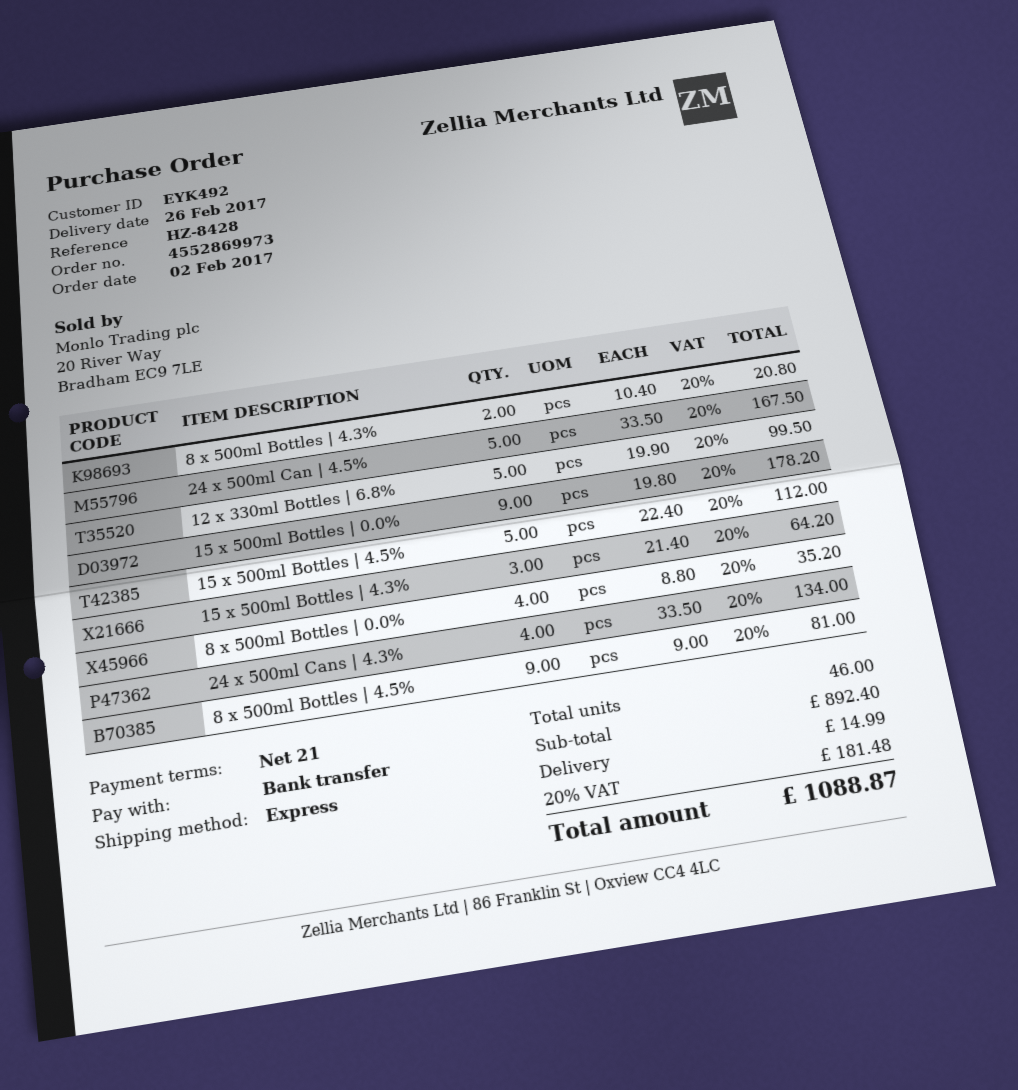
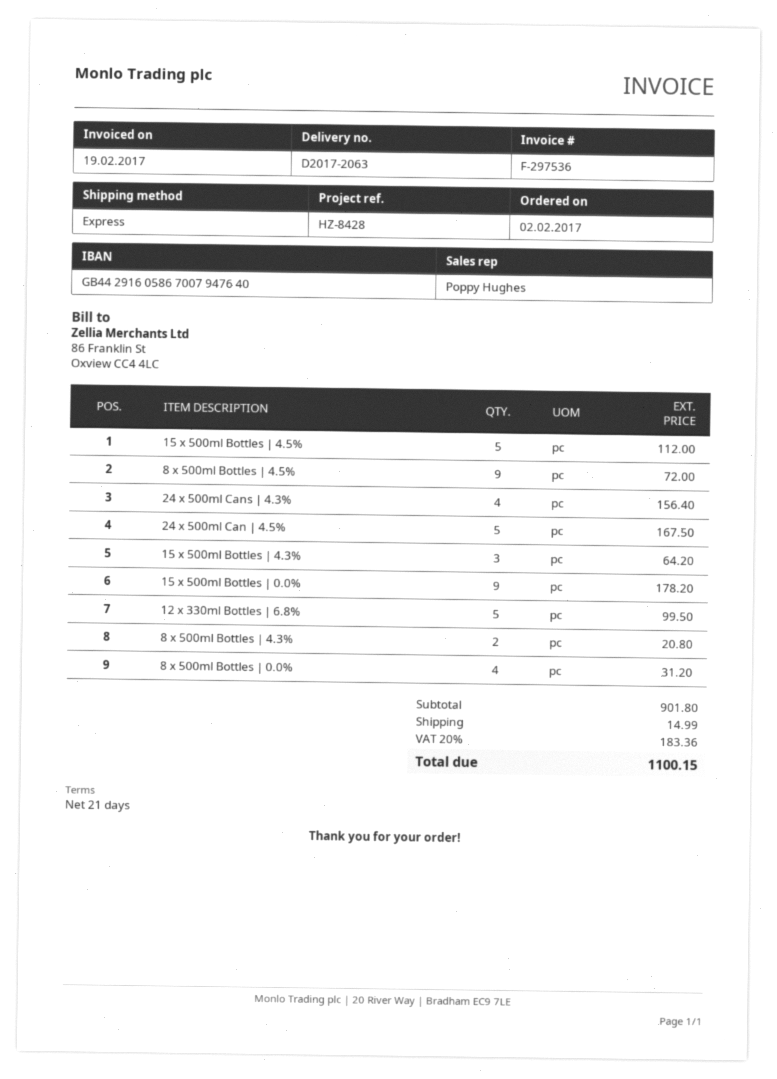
8 x 500ml Bottles | 0.0%: 4 for 35.20 -> 4 for 31.20
24 x 500ml Cans | 4.3%: 4 for 134.00 -> 4 for 156.40
8 x 500ml Bottles | 4.5%: 9 for 81.00 -> 9 for 72.00
subtotal: 892.40 -> 901.80
tax: 20% = 181.48 -> 20% = 183.36
total: 1088.87 -> 1100.15

